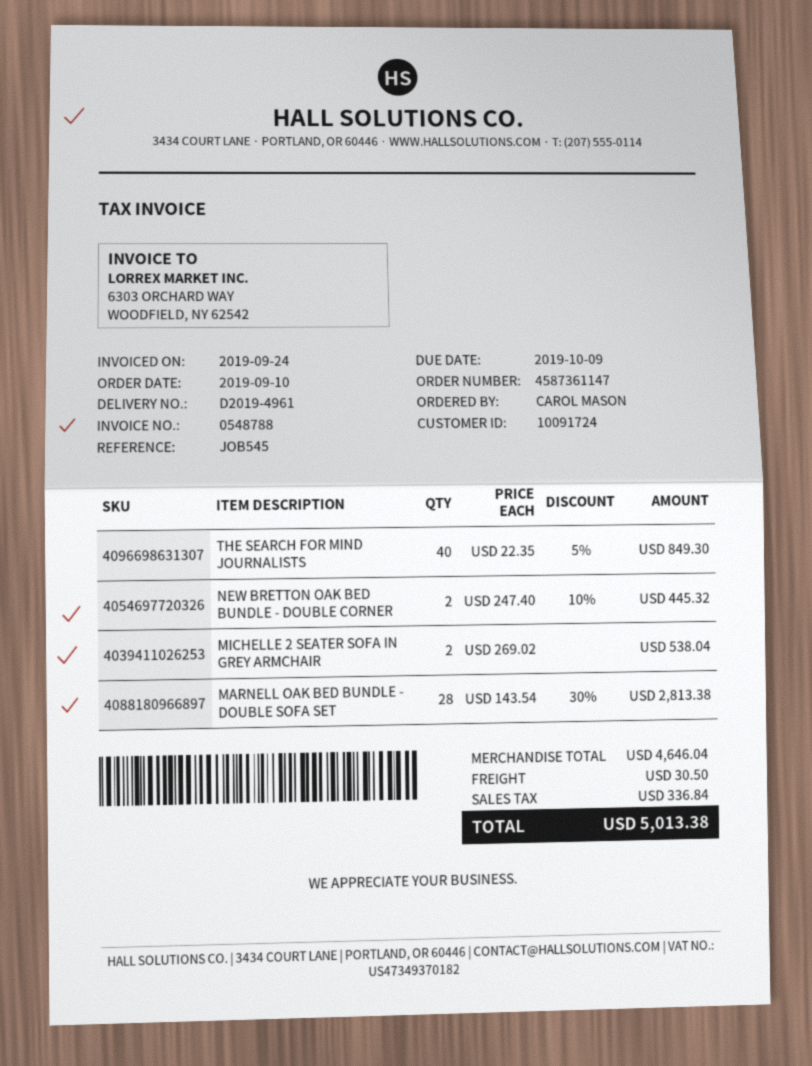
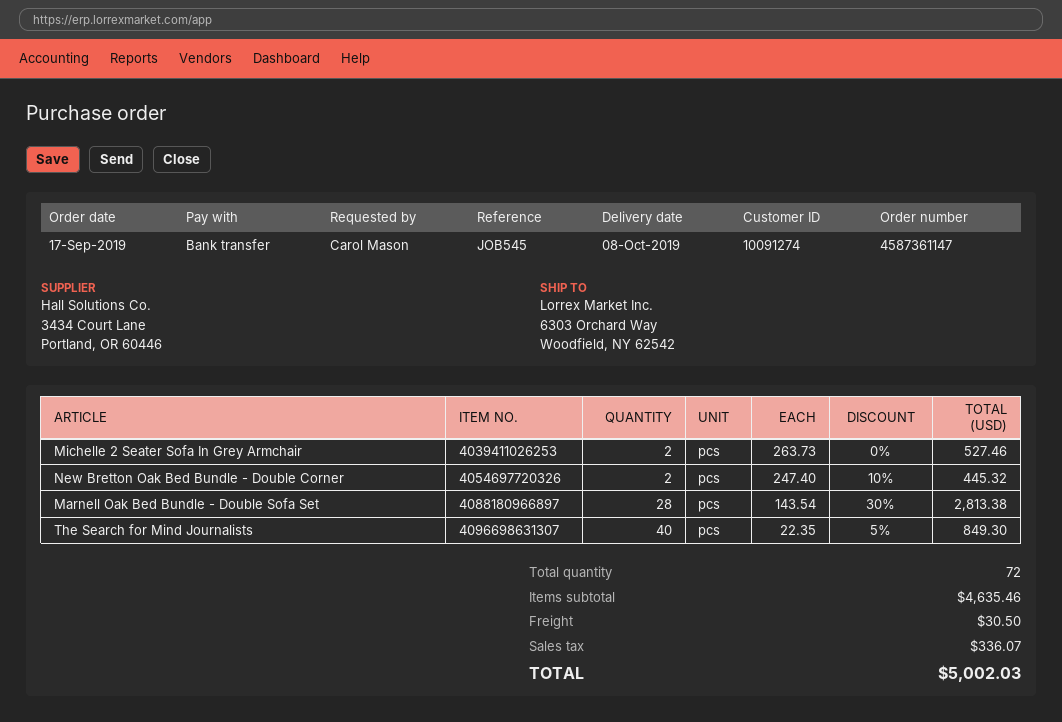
order date: 2019-09-10 -> 2019-09-17
customer number: 10091724 -> 10091274
MICHELLE 2 SEATER SOFA IN GREY ARMCHAIR: 2 x 269.02 = 538.04 -> 2 x 263.73 = 527.46
subtotal: 4646.04 -> 4635.46
tax: 336.84 -> 336.07
total: 5013.38 -> 5002.03

